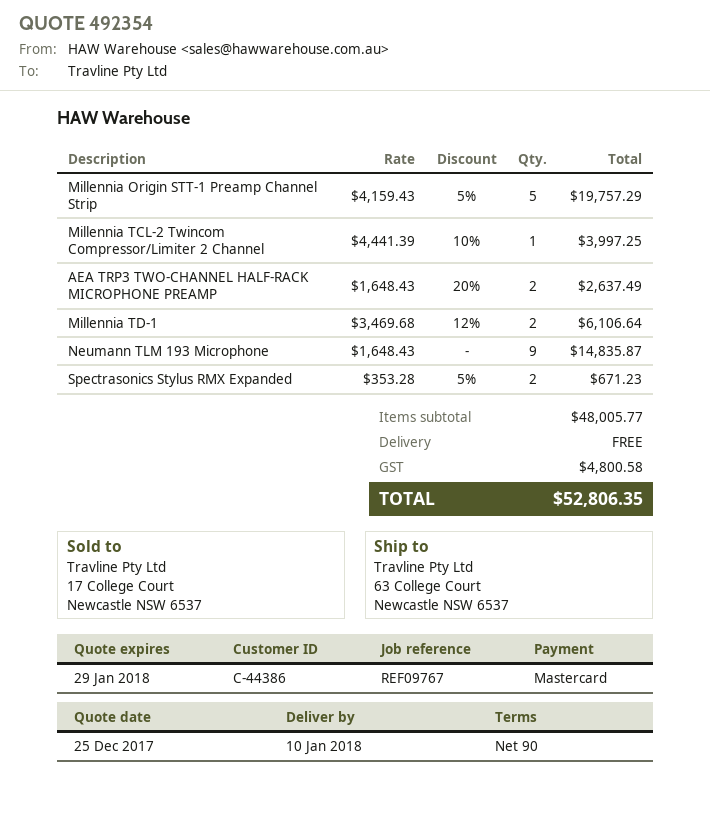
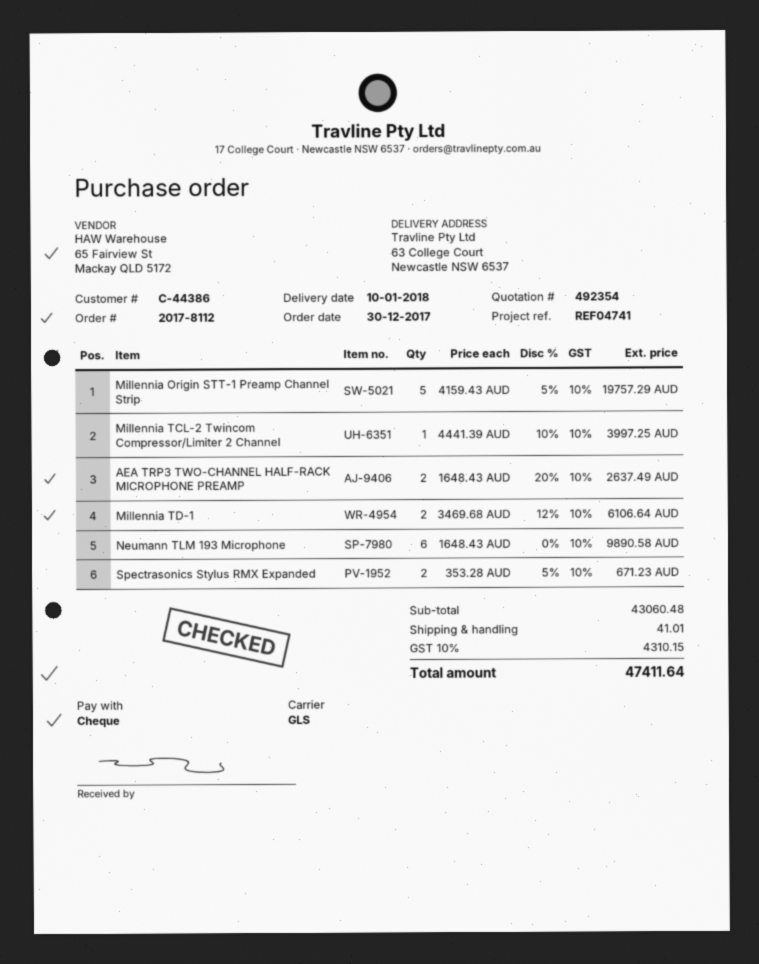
reference: REF09767 -> REF04741
payment method: Mastercard -> cheque
Neumann TLM 193 Microphone: 9 x 1648.43 = 14835.87 -> 6 x 1648.43 = 9890.58
subtotal: 48005.77 -> 43060.48
shipping: 0.00 -> 41.01
tax: 4800.58 -> 4310.15
total: 52806.35 -> 47411.64

